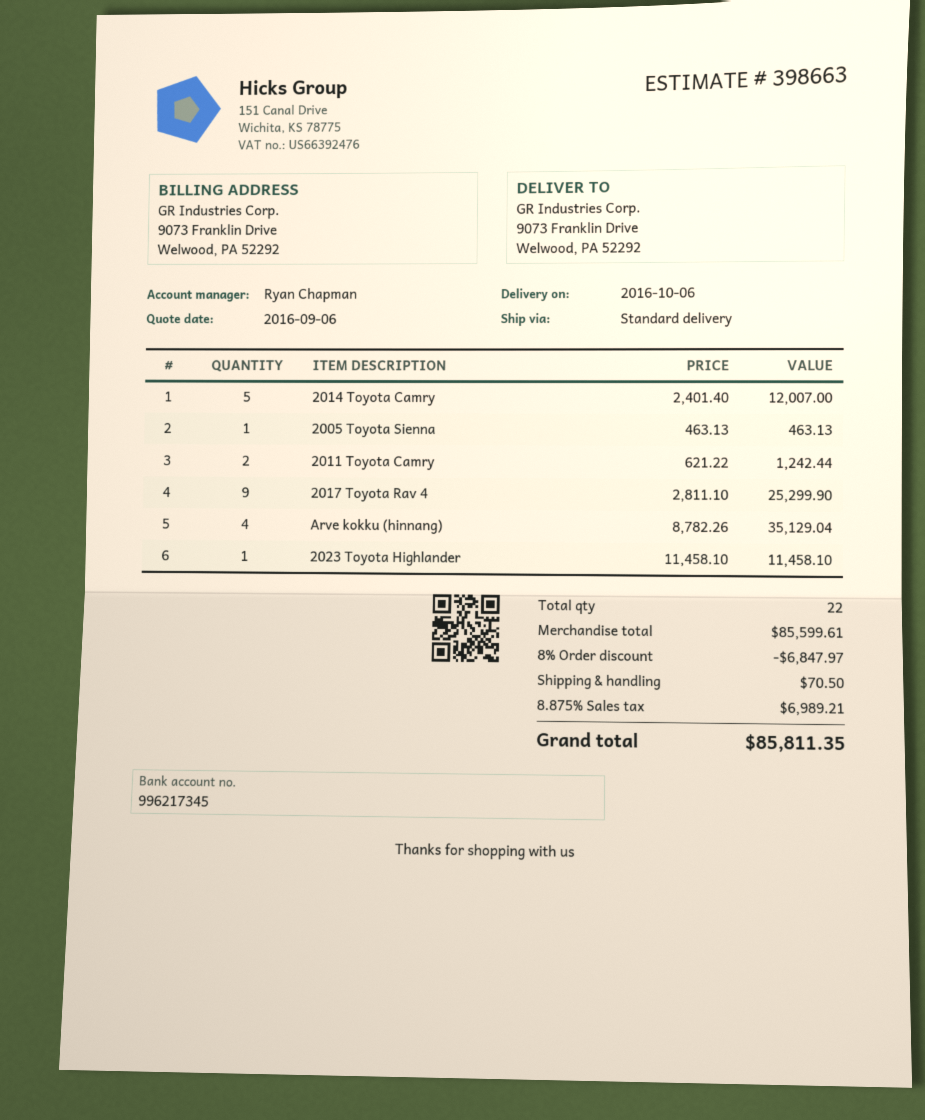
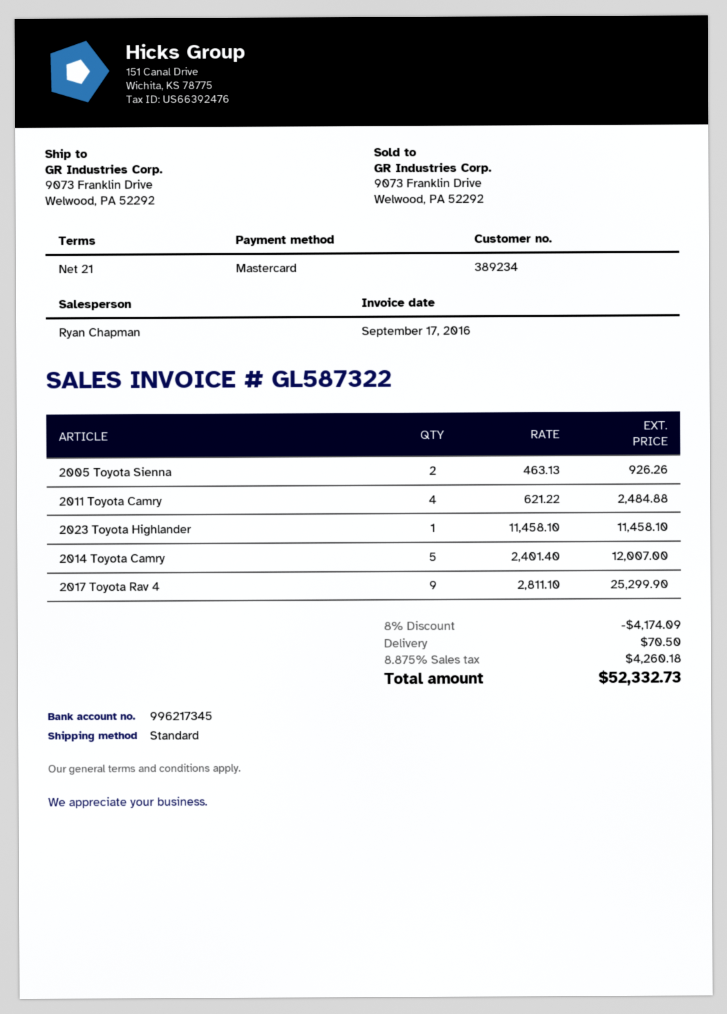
2005 Toyota Sienna: 1 x 463.13 = 463.13 -> 2 x 463.13 = 926.26
2011 Toyota Camry: 2 x 621.22 = 1242.44 -> 4 x 621.22 = 2484.88
Arve kokku (hinnang): 4 x 8782.26 = 35129.04 -> none
discount: 8% = 6847.97 -> 8% = 4174.09
tax: 8.875% = 6989.21 -> 8.875% = 4260.18
total: 85811.35 -> 52332.73

